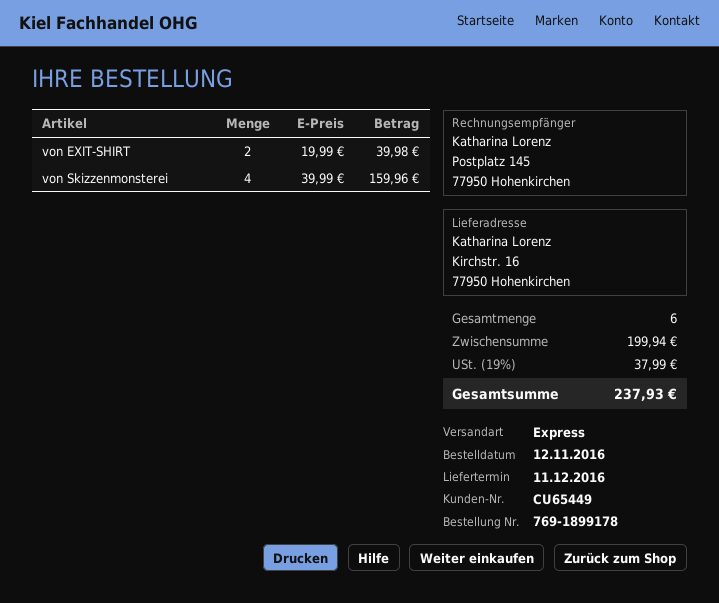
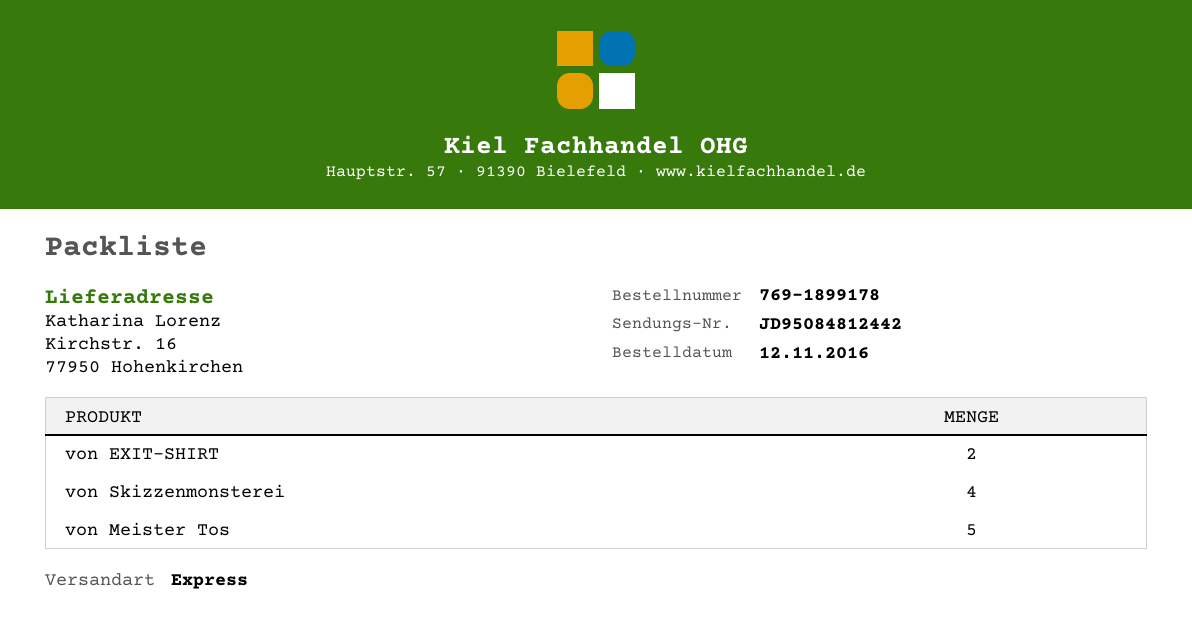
von Meister Tos: none -> 5

